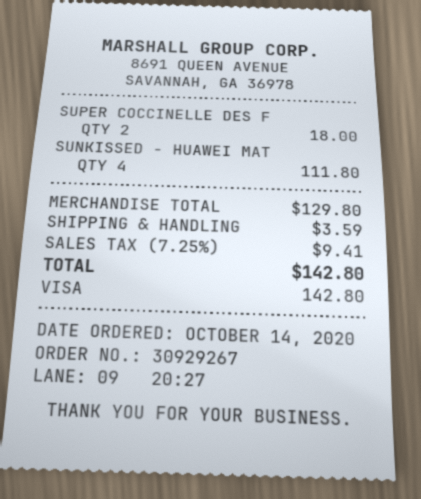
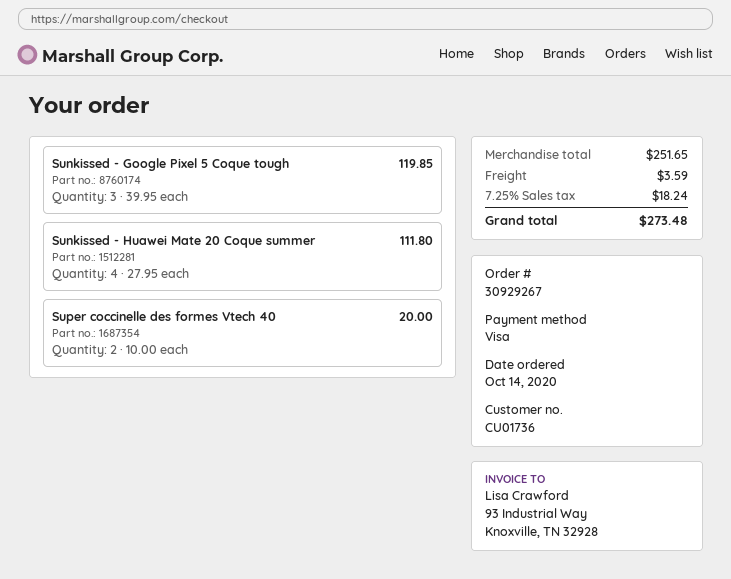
SUPER COCCINELLE DES F: 2 for 18.00 -> 2 for 20.00
Sunkissed - Google Pixel 5 Coque tough: none -> 3 for 119.85
subtotal: 129.80 -> 251.65
tax: 7.25% = 9.41 -> 7.25% = 18.24
total: 142.80 -> 273.48

